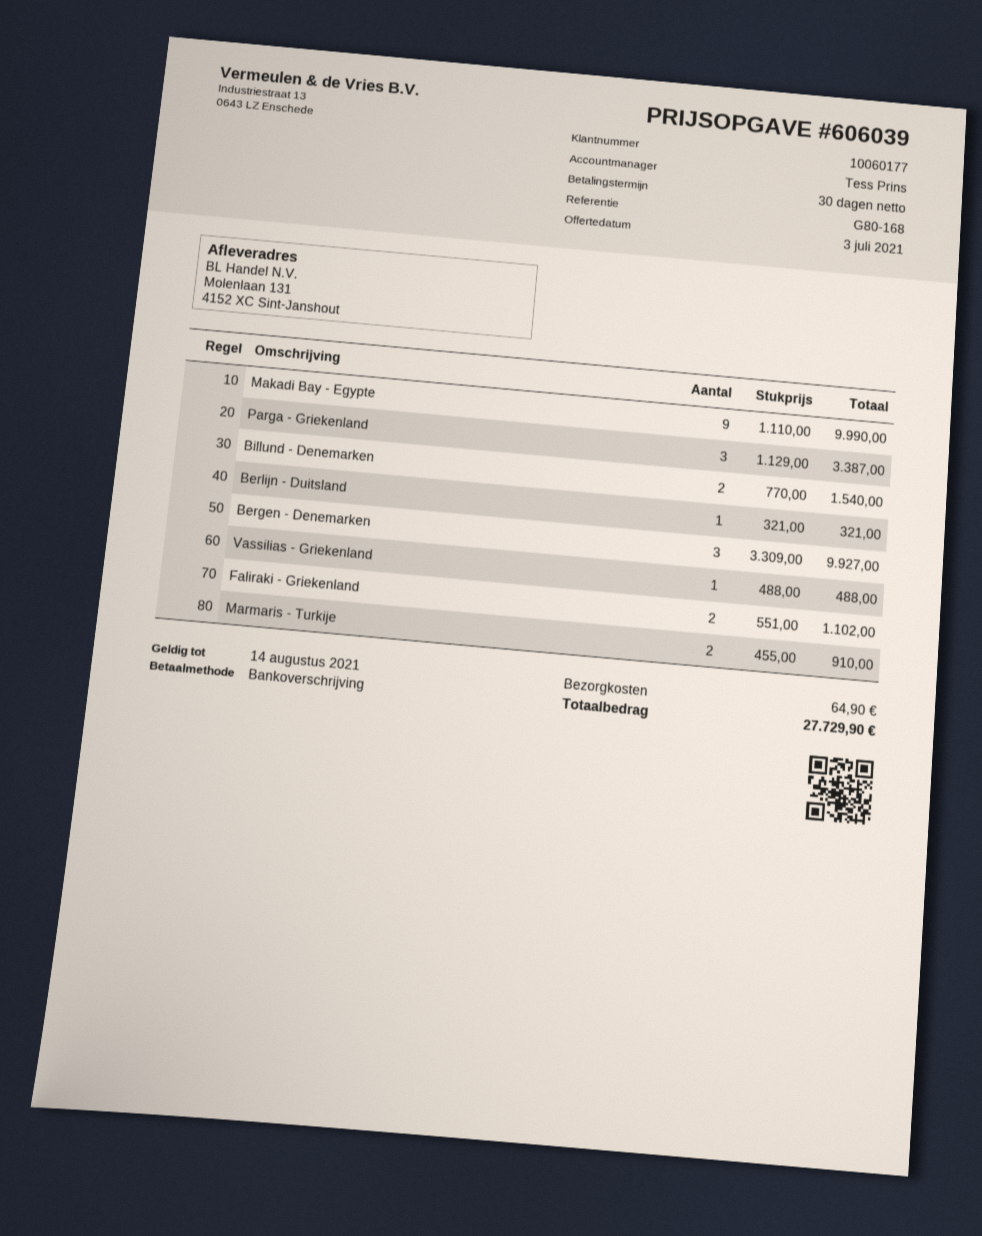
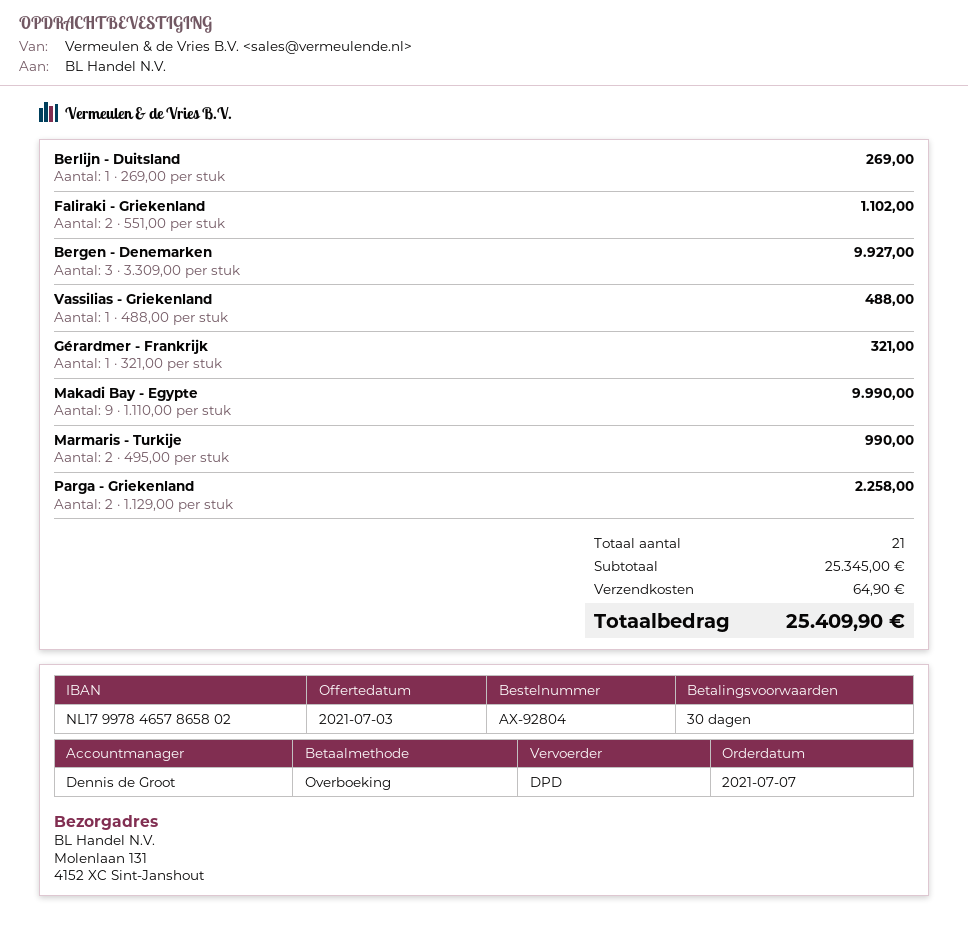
sales rep: Tess Prins -> Dennis de Groot
Parga - Griekenland: 3 x 1129.00 = 3387.00 -> 2 x 1129.00 = 2258.00
Billund - Denemarken: 2 x 770.00 = 1540.00 -> none
Berlijn - Duitsland: 1 x 321.00 = 321.00 -> 1 x 269.00 = 269.00
Marmaris - Turkije: 2 x 455.00 = 910.00 -> 2 x 495.00 = 990.00
Gérardmer - Frankrijk: none -> 1 x 321.00 = 321.00
total: 27729.90 -> 25409.90

